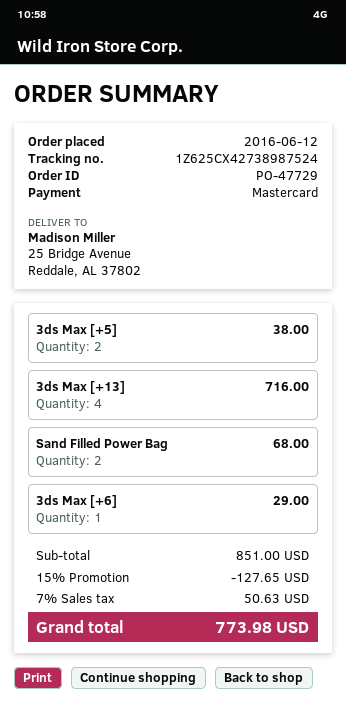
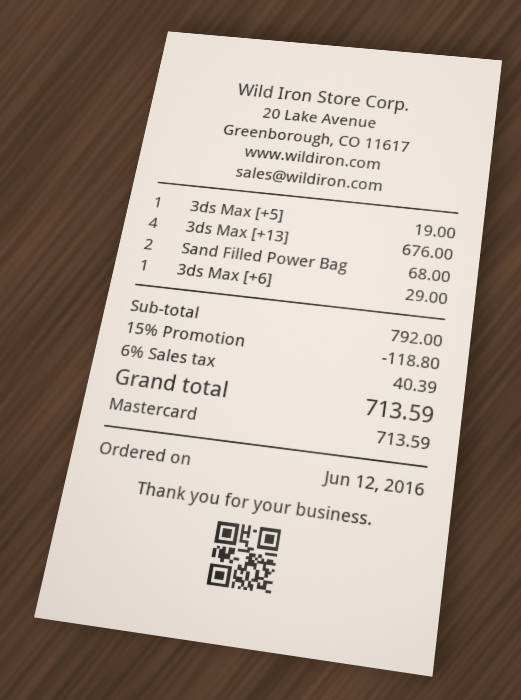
3ds Max [+5]: 2 for 38.00 -> 1 for 19.00
3ds Max [+13]: 4 for 716.00 -> 4 for 676.00
subtotal: 851.00 -> 792.00
discount: 15% = 127.65 -> 15% = 118.80
tax: 7% = 50.63 -> 6% = 40.39
total: 773.98 -> 713.59

